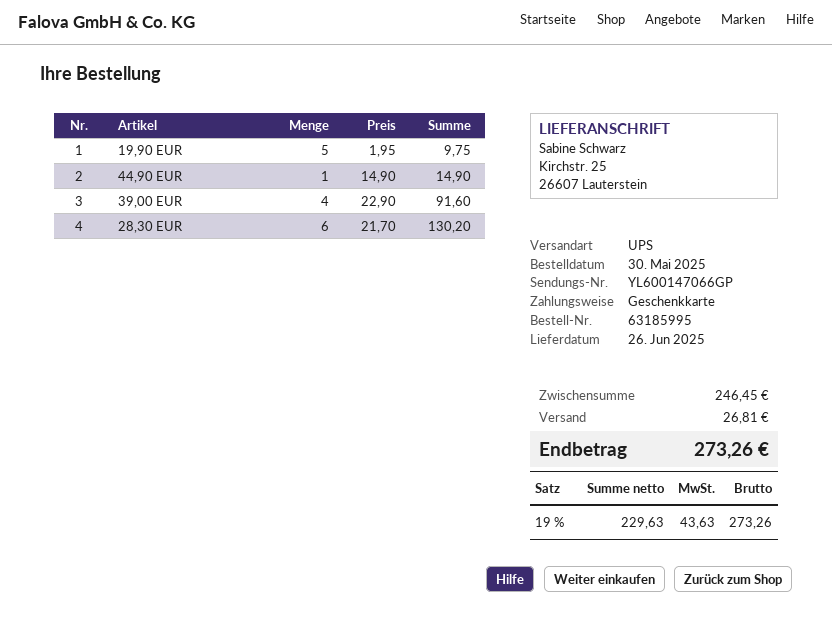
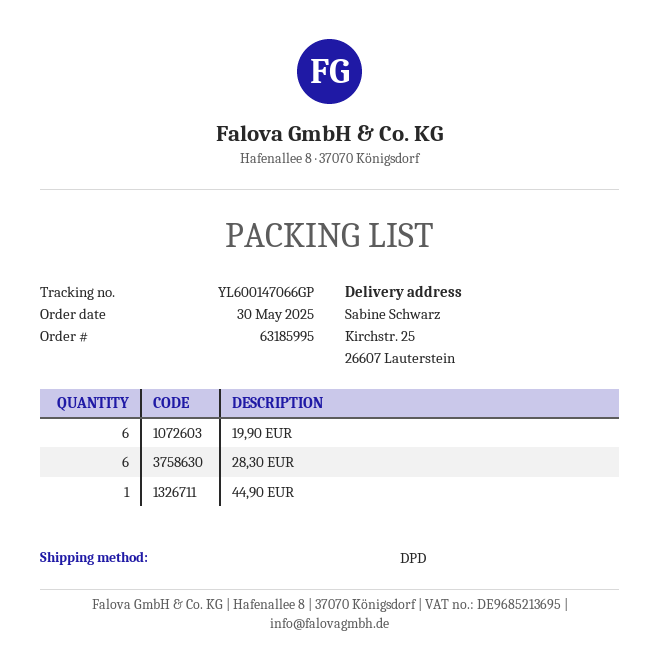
shipping method: UPS -> DPD
19,90 EUR: 5 -> 6
39,00 EUR: 4 -> none

